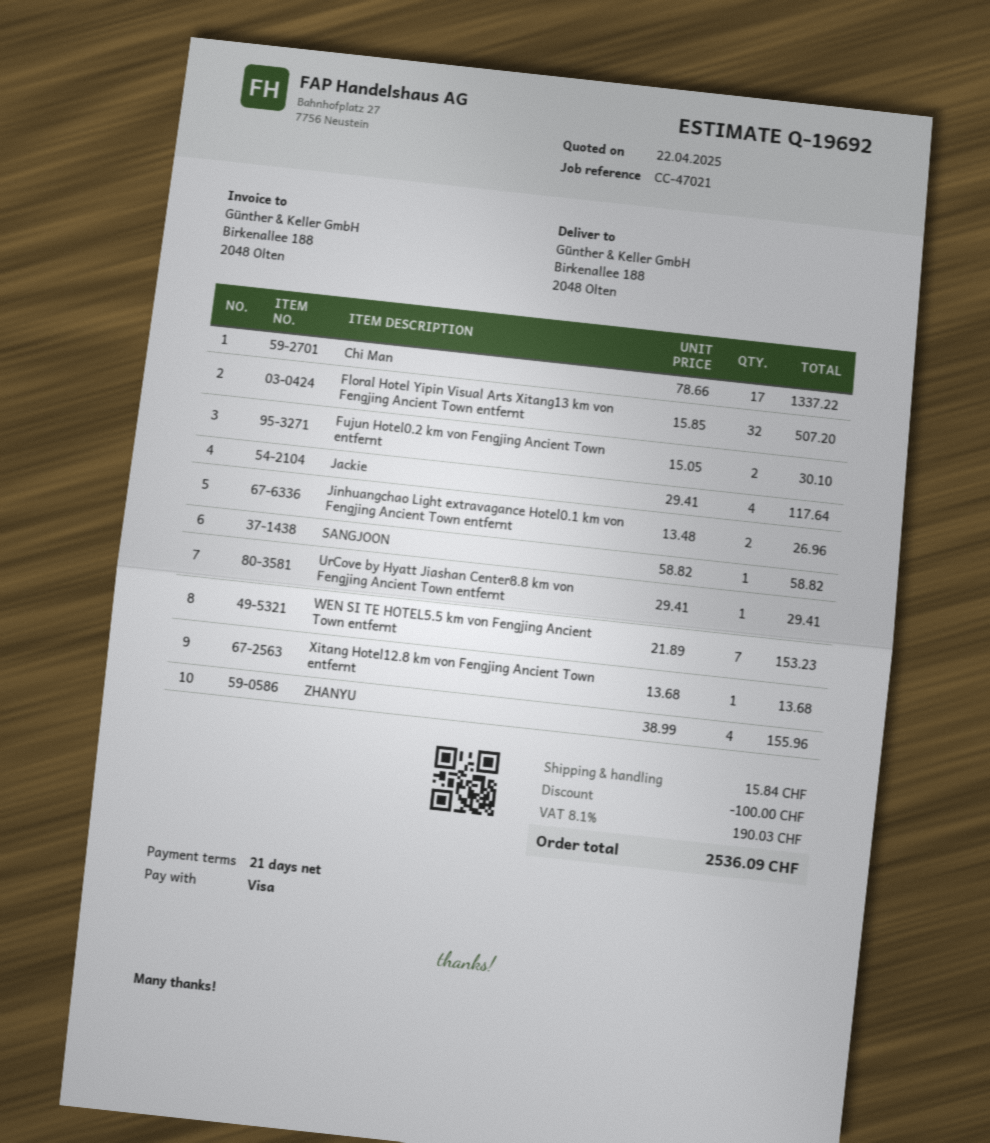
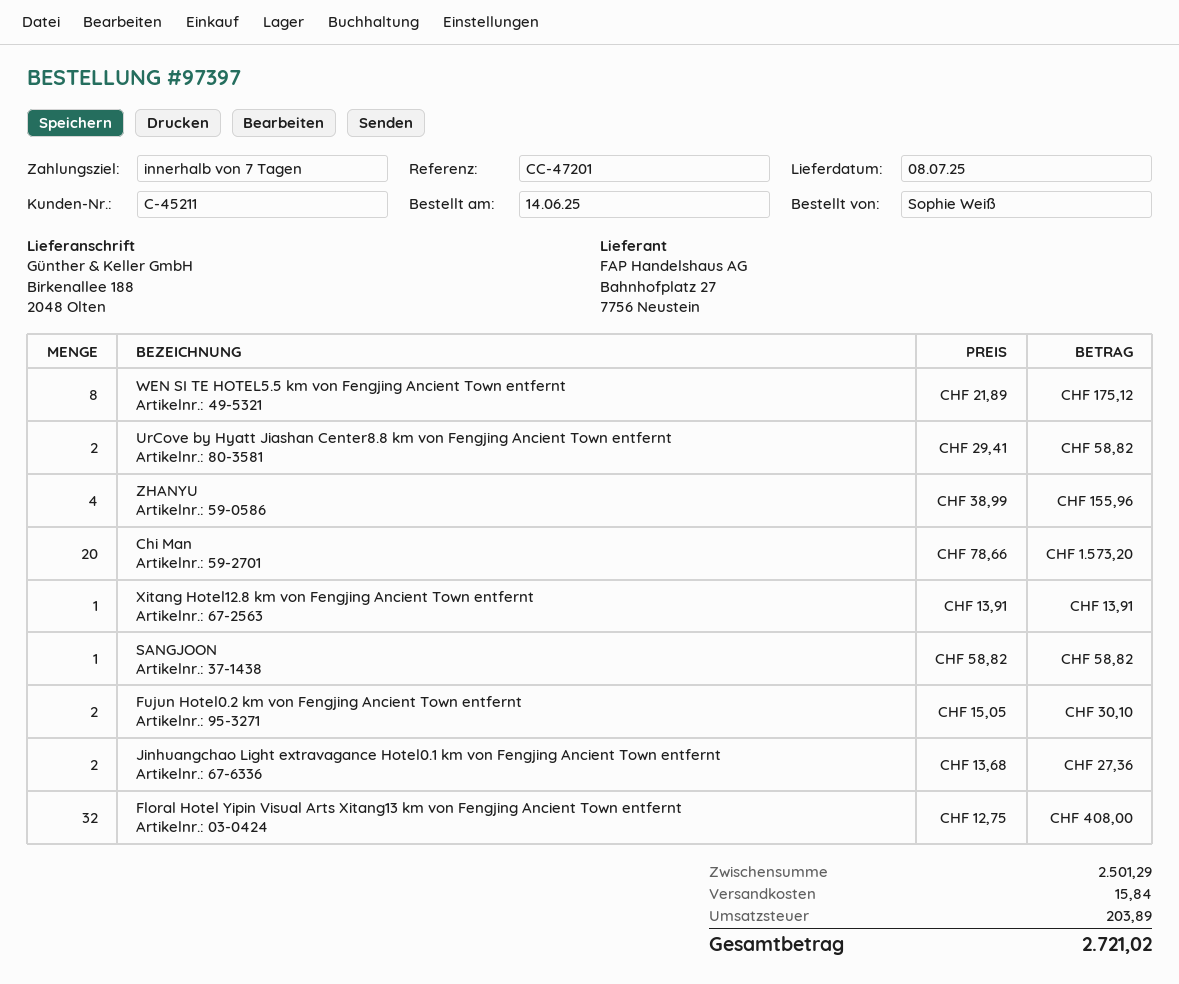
payment terms: 21 days -> 7 days
reference: CC-47021 -> CC-47201
Chi Man: 17 x 78.66 = 1337.22 -> 20 x 78.66 = 1573.20
Floral Hotel Yipin Visual Arts Xitang13 km von Fengjing Ancient Town entfernt: 32 x 15.85 = 507.20 -> 32 x 12.75 = 408.00
Jackie: 4 x 29.41 = 117.64 -> none
Jinhuangchao Light extravagance Hotel0.1 km von Fengjing Ancient Town entfernt: 2 x 13.48 = 26.96 -> 2 x 13.68 = 27.36
UrCove by Hyatt Jiashan Center8.8 km von Fengjing Ancient Town entfernt: 1 x 29.41 = 29.41 -> 2 x 29.41 = 58.82
WEN SI TE HOTEL5.5 km von Fengjing Ancient Town entfernt: 7 x 21.89 = 153.23 -> 8 x 21.89 = 175.12
Xitang Hotel12.8 km von Fengjing Ancient Town entfernt: 1 x 13.68 = 13.68 -> 1 x 13.91 = 13.91
discount: 100.00 -> none
tax: 190.03 -> 203.89
total: 2536.09 -> 2721.02

